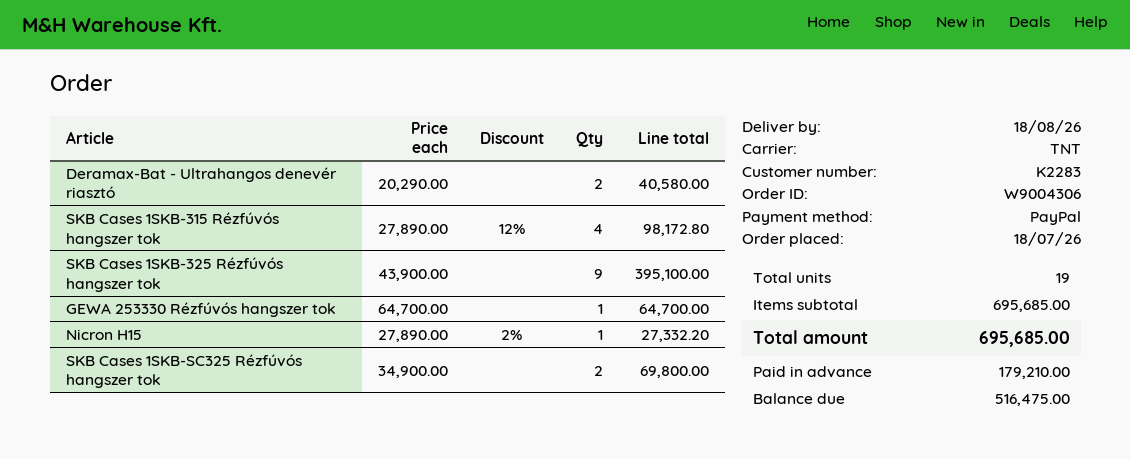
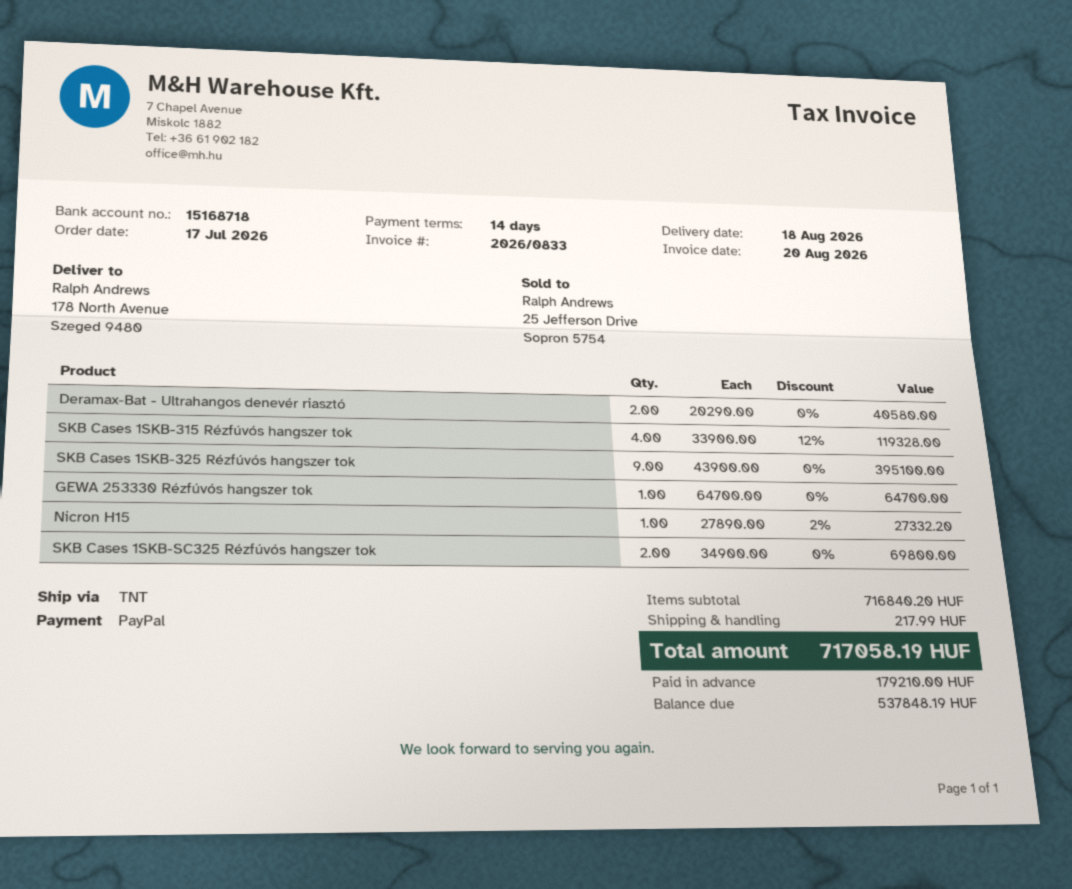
order date: 2026-07-18 -> 2026-07-17
SKB Cases 1SKB-315 Rézfúvós hangszer tok: 4 x 27890.00 - 12% = 98172.80 -> 4 x 33900.00 - 12% = 119328.00
subtotal: 695685.00 -> 716840.20
shipping: none -> 217.99
total: 695685.00 -> 717058.19
balance: 516475.00 -> 537848.19

